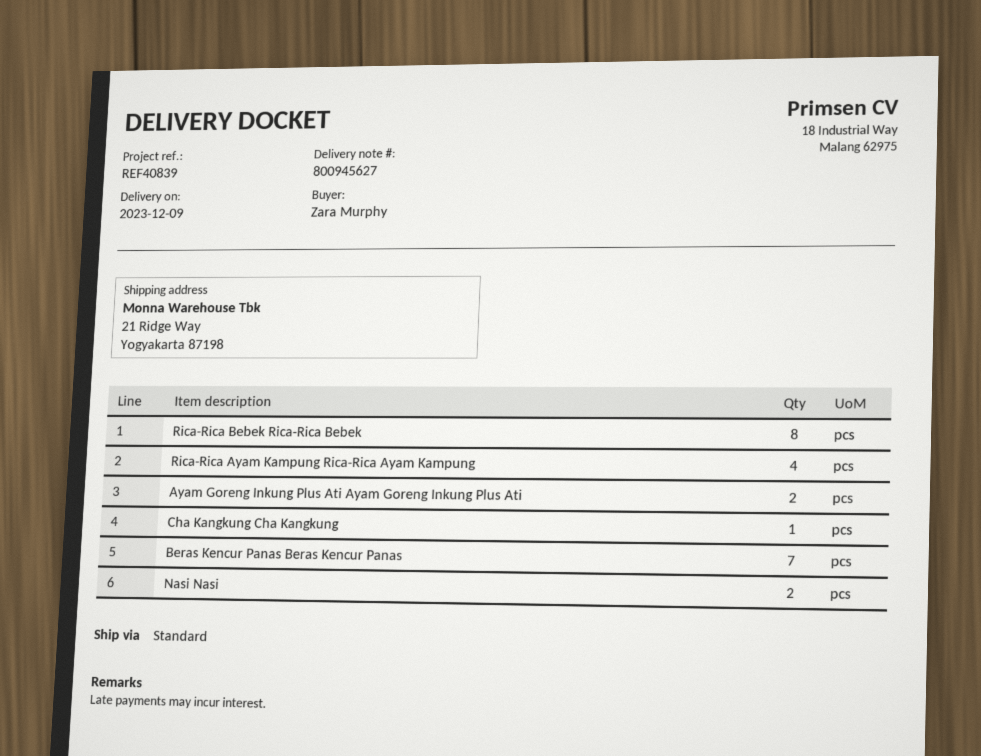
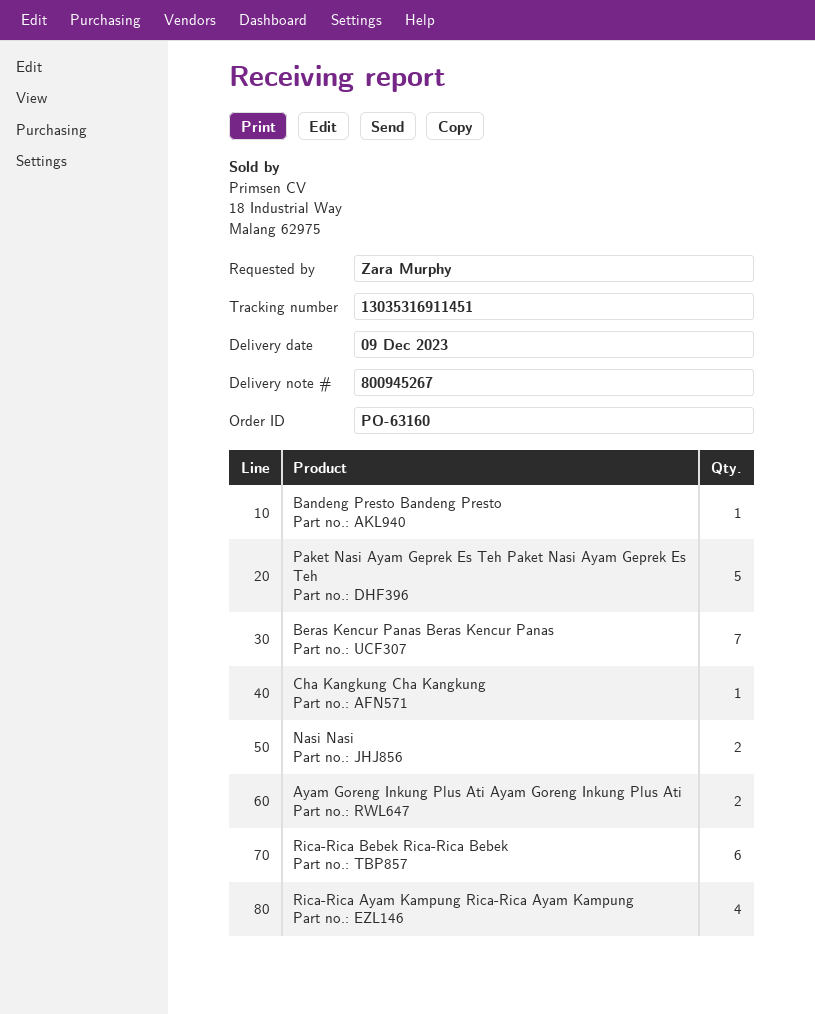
delivery note number: 800945627 -> 800945267
Rica-Rica Bebek Rica-Rica Bebek: 8 -> 6
Bandeng Presto Bandeng Presto: none -> 1
Paket Nasi Ayam Geprek Es Teh Paket Nasi Ayam Geprek Es Teh: none -> 5

